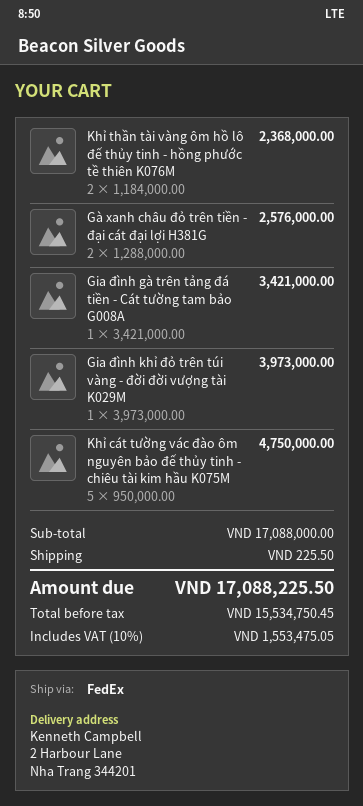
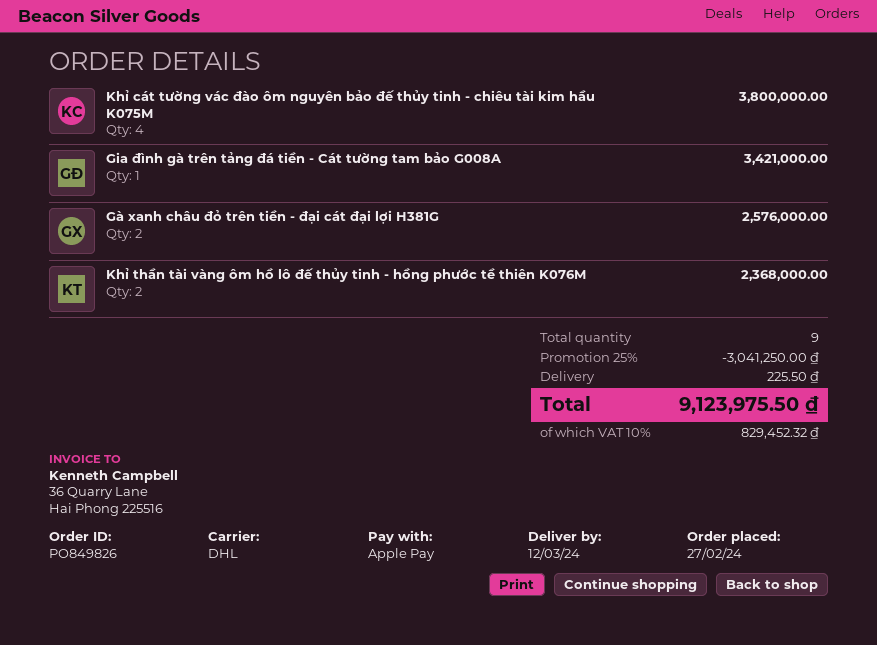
shipping method: FedEx -> DHL
Gia đình khỉ đỏ trên túi vàng - đời đời vượng tài K029M: 1 for 3973000.00 -> none
Khỉ cát tường vác đào ôm nguyên bảo đế thủy tinh - chiêu tài kim hầu K075M: 5 for 4750000.00 -> 4 for 3800000.00
discount: none -> 25% = 3041250.00
tax: 10% = 1553475.05 -> 10% = 829452.32
total: 17088225.50 -> 9123975.50

